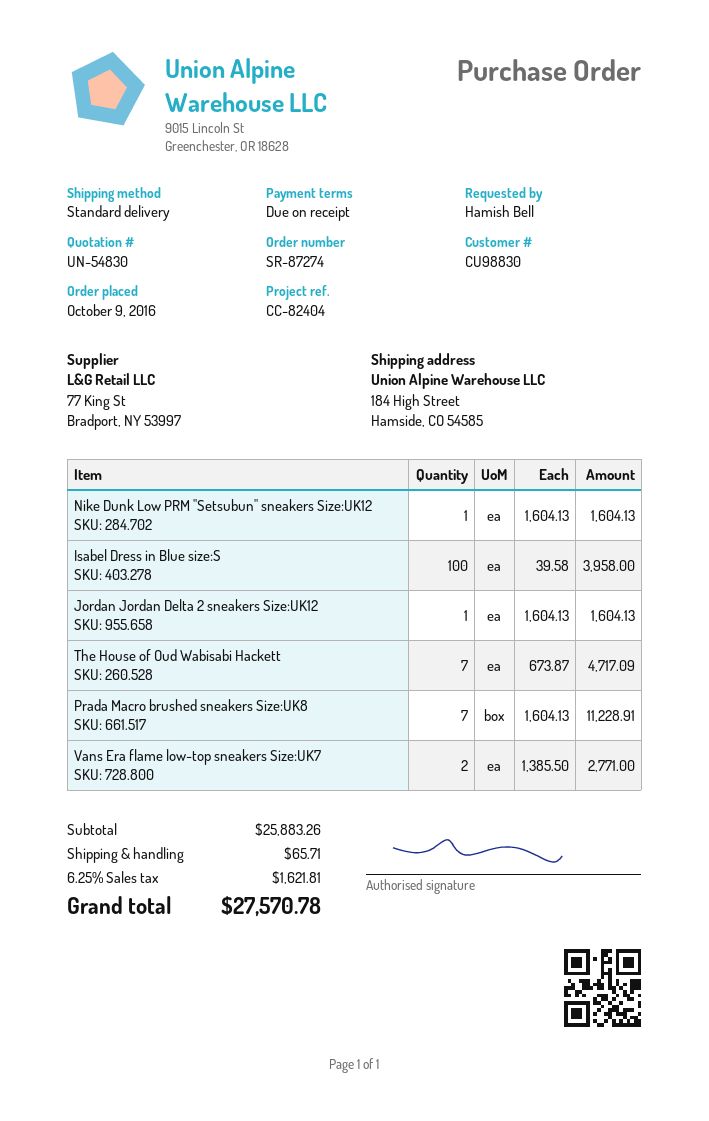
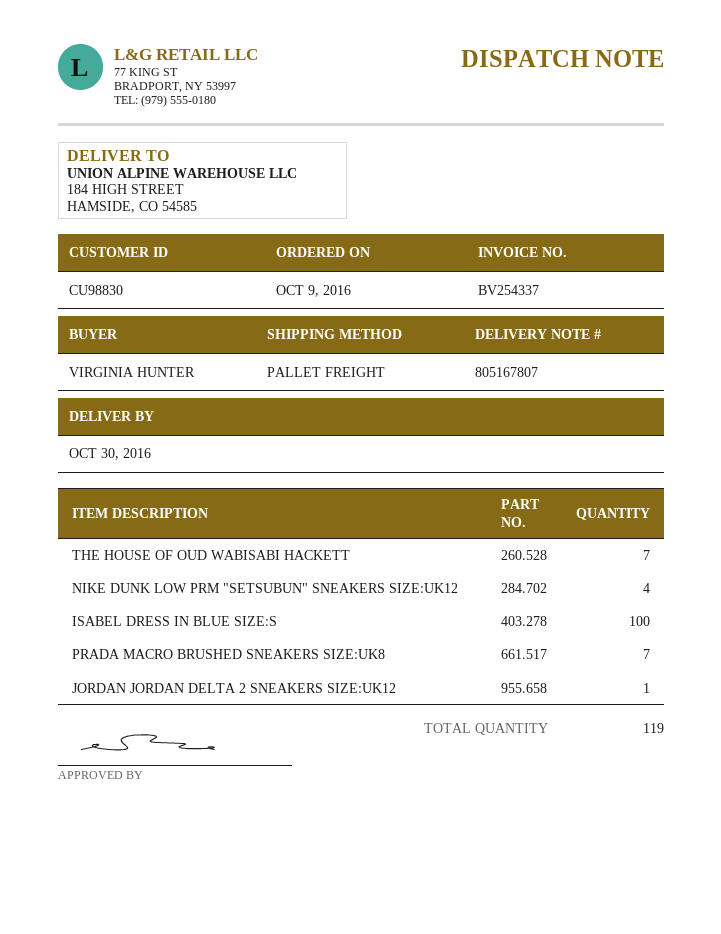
ordered by: Hamish Bell -> VIRGINIA HUNTER
shipping method: standard -> pallet freight
Nike Dunk Low PRM "Setsubun" sneakers Size:UK12: 1 -> 4
Vans Era flame low-top sneakers Size:UK7: 2 -> none

